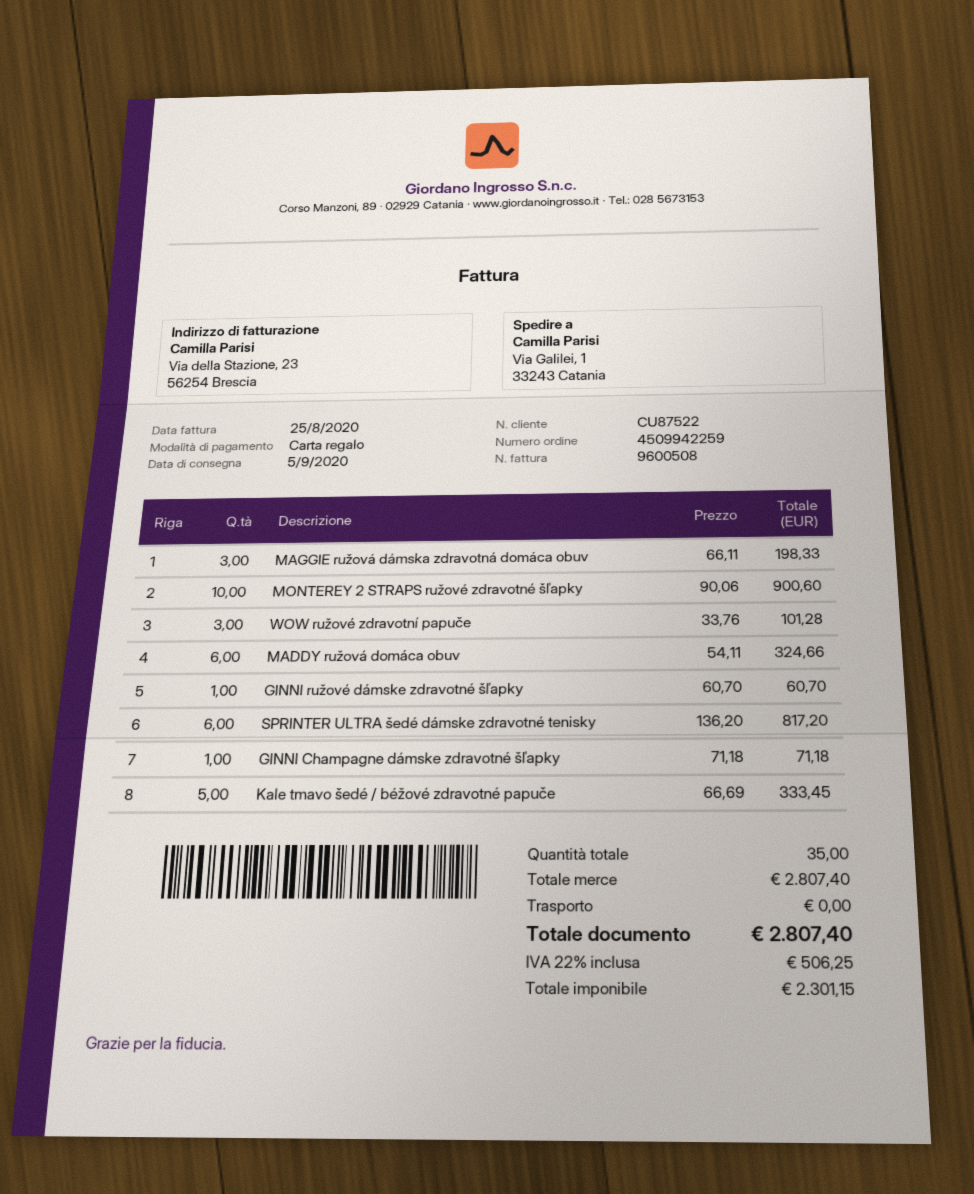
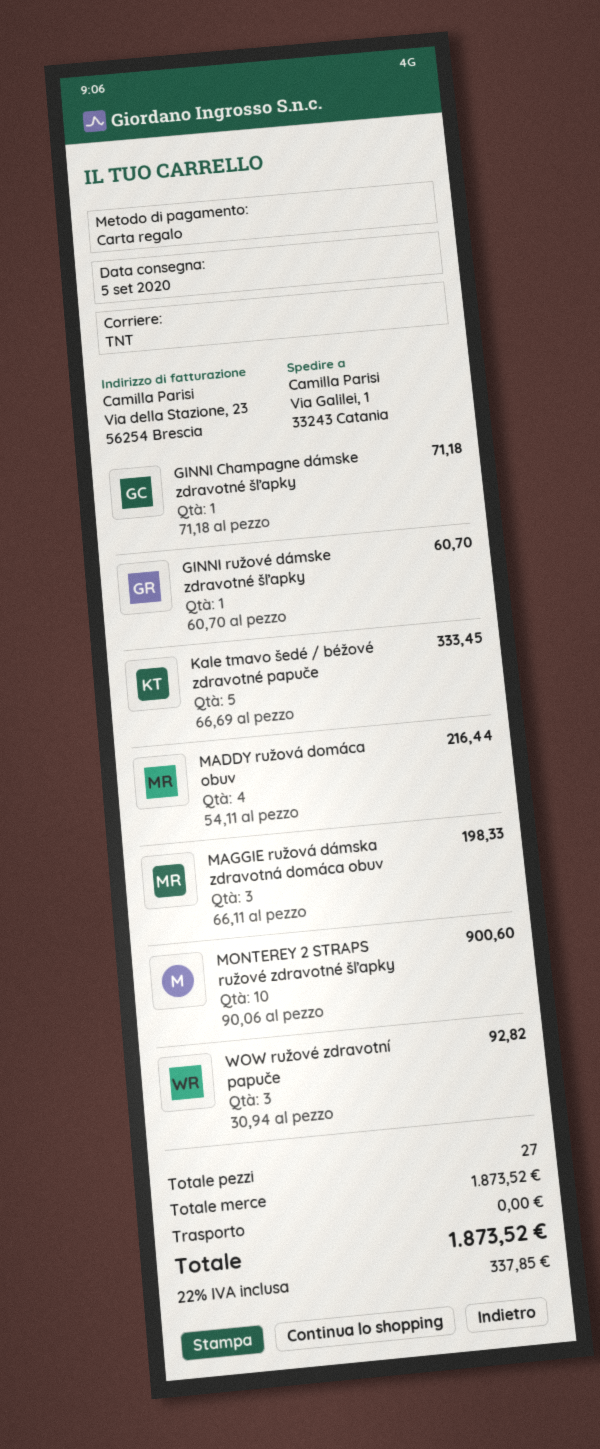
WOW ružové zdravotní papuče: 3 x 33.76 = 101.28 -> 3 x 30.94 = 92.82
MADDY ružová domáca obuv: 6 x 54.11 = 324.66 -> 4 x 54.11 = 216.44
SPRINTER ULTRA šedé dámske zdravotné tenisky: 6 x 136.20 = 817.20 -> none
total quantity: 35 -> 27
subtotal: 2807.40 -> 1873.52
tax: 22% = 506.25 -> 22% = 337.85
total: 2807.40 -> 1873.52

